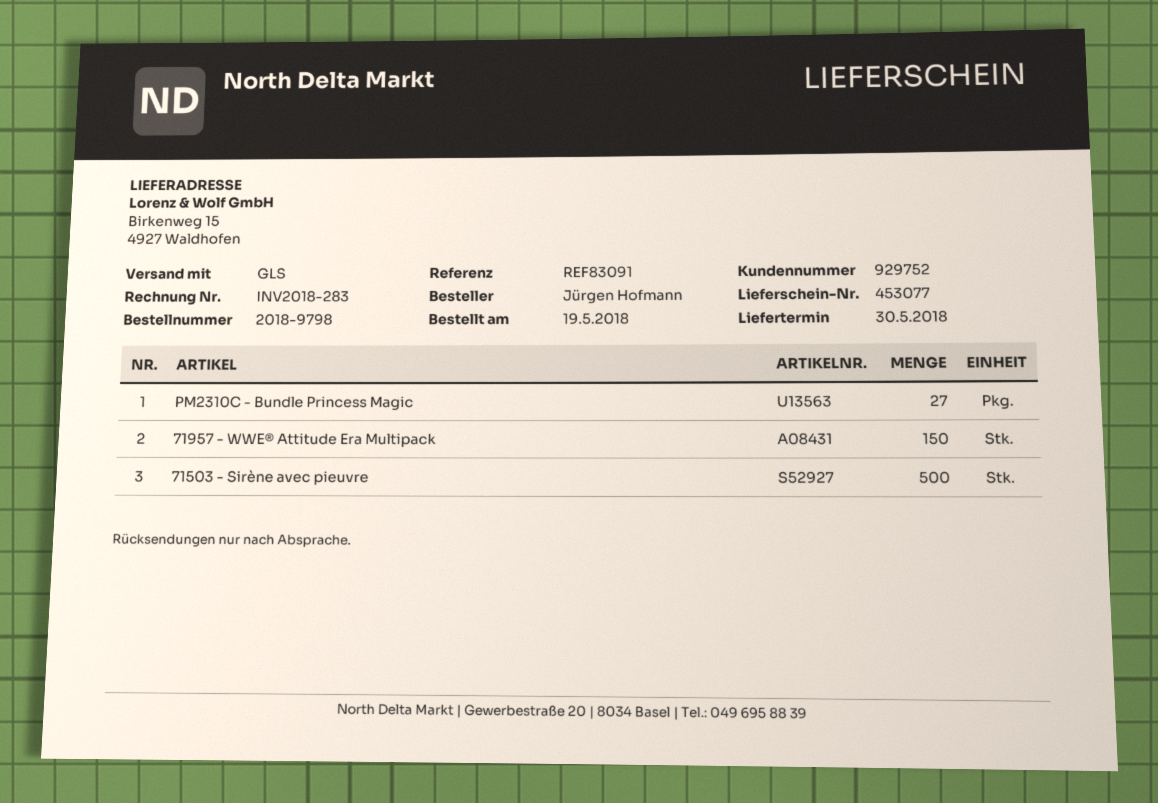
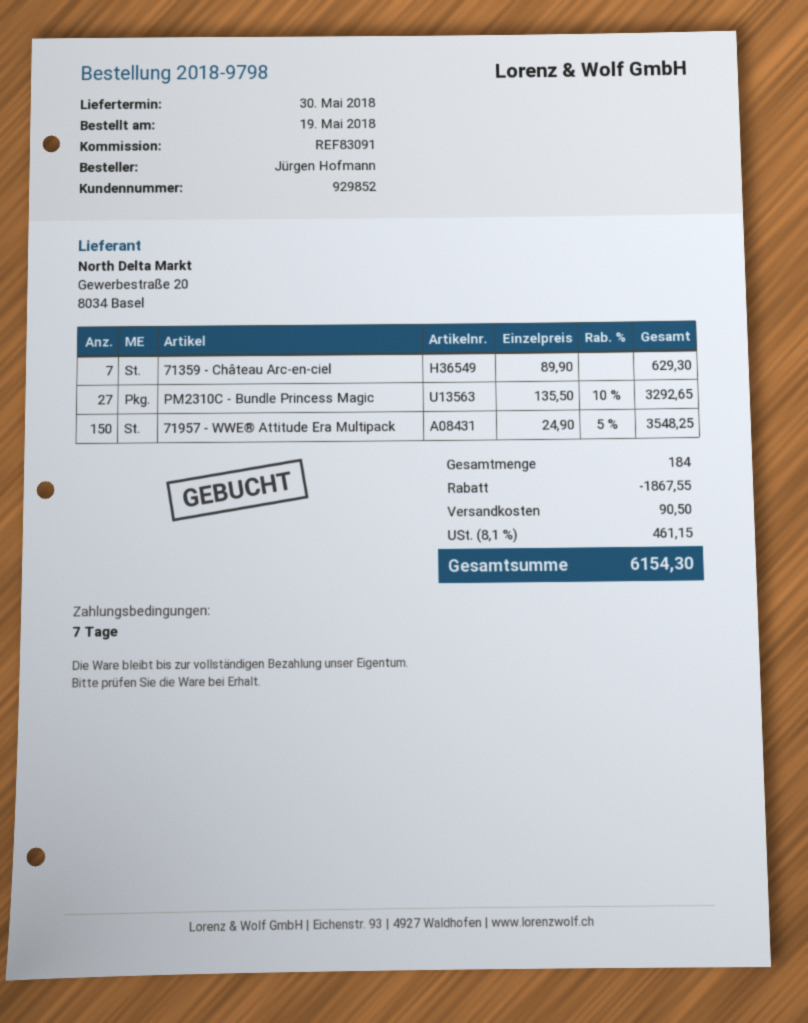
customer number: 929752 -> 929852
71503 - Sirène avec pieuvre: 500 -> none
71359 - Château Arc-en-ciel: none -> 7

